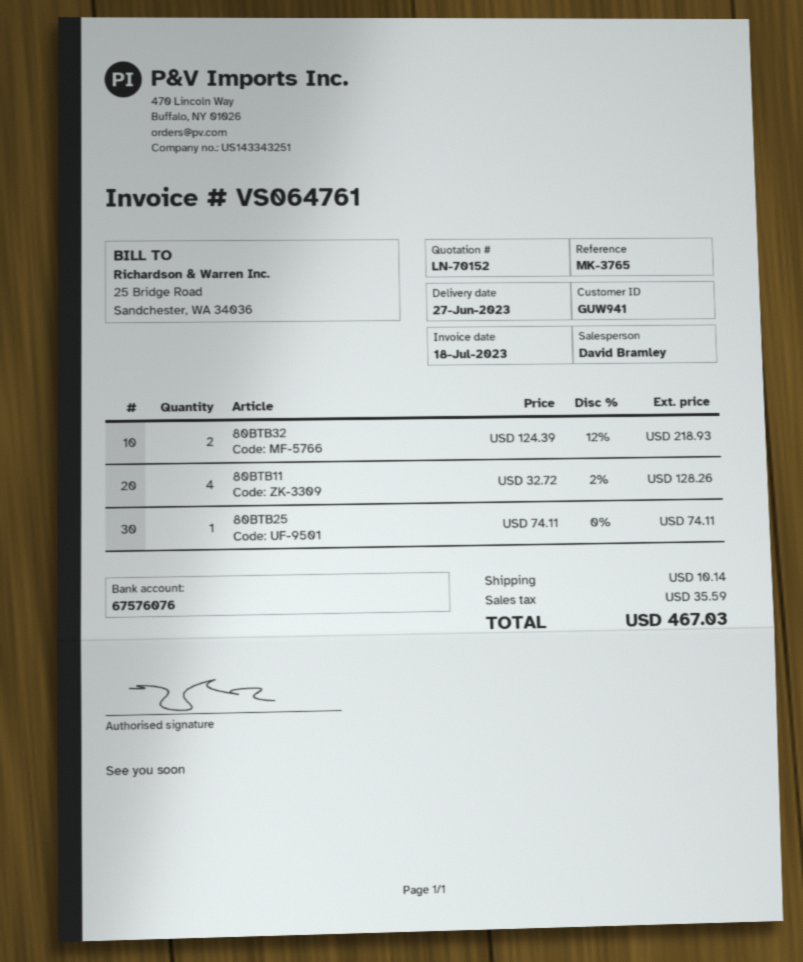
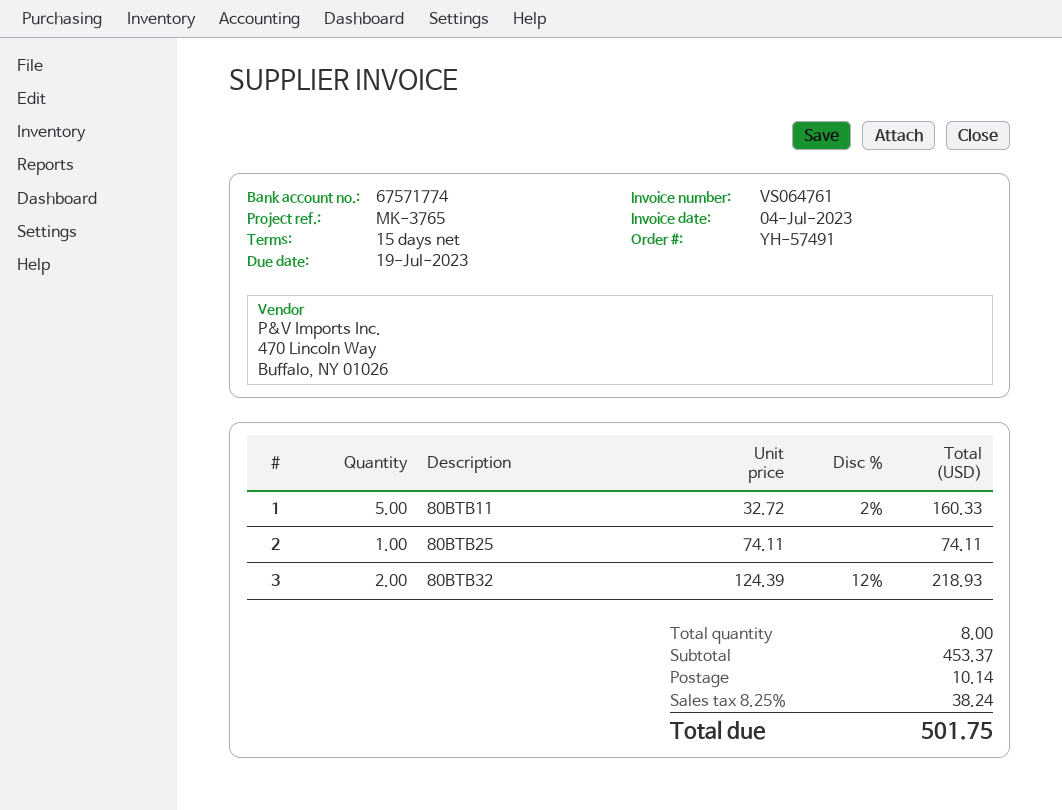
invoice date: 2023-07-18 -> 2023-07-04
bank account: 67576076 -> 67571774
80BTB11: 4 x 32.72 - 2% = 128.26 -> 5 x 32.72 - 2% = 160.33
tax: 35.59 -> 38.24
total: 467.03 -> 501.75

